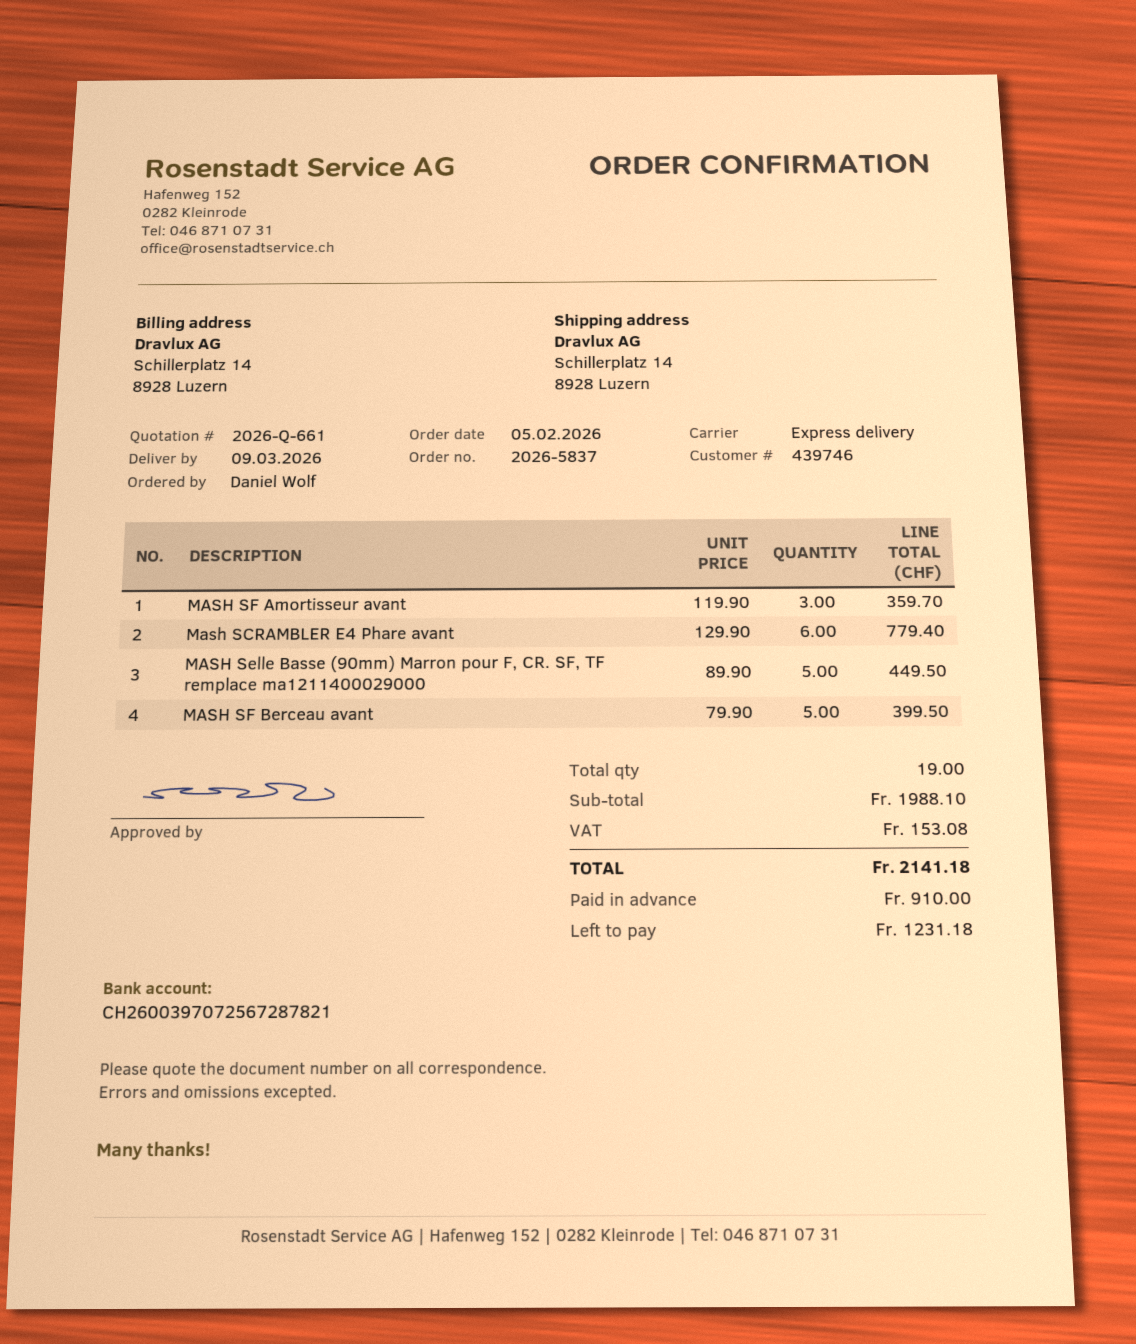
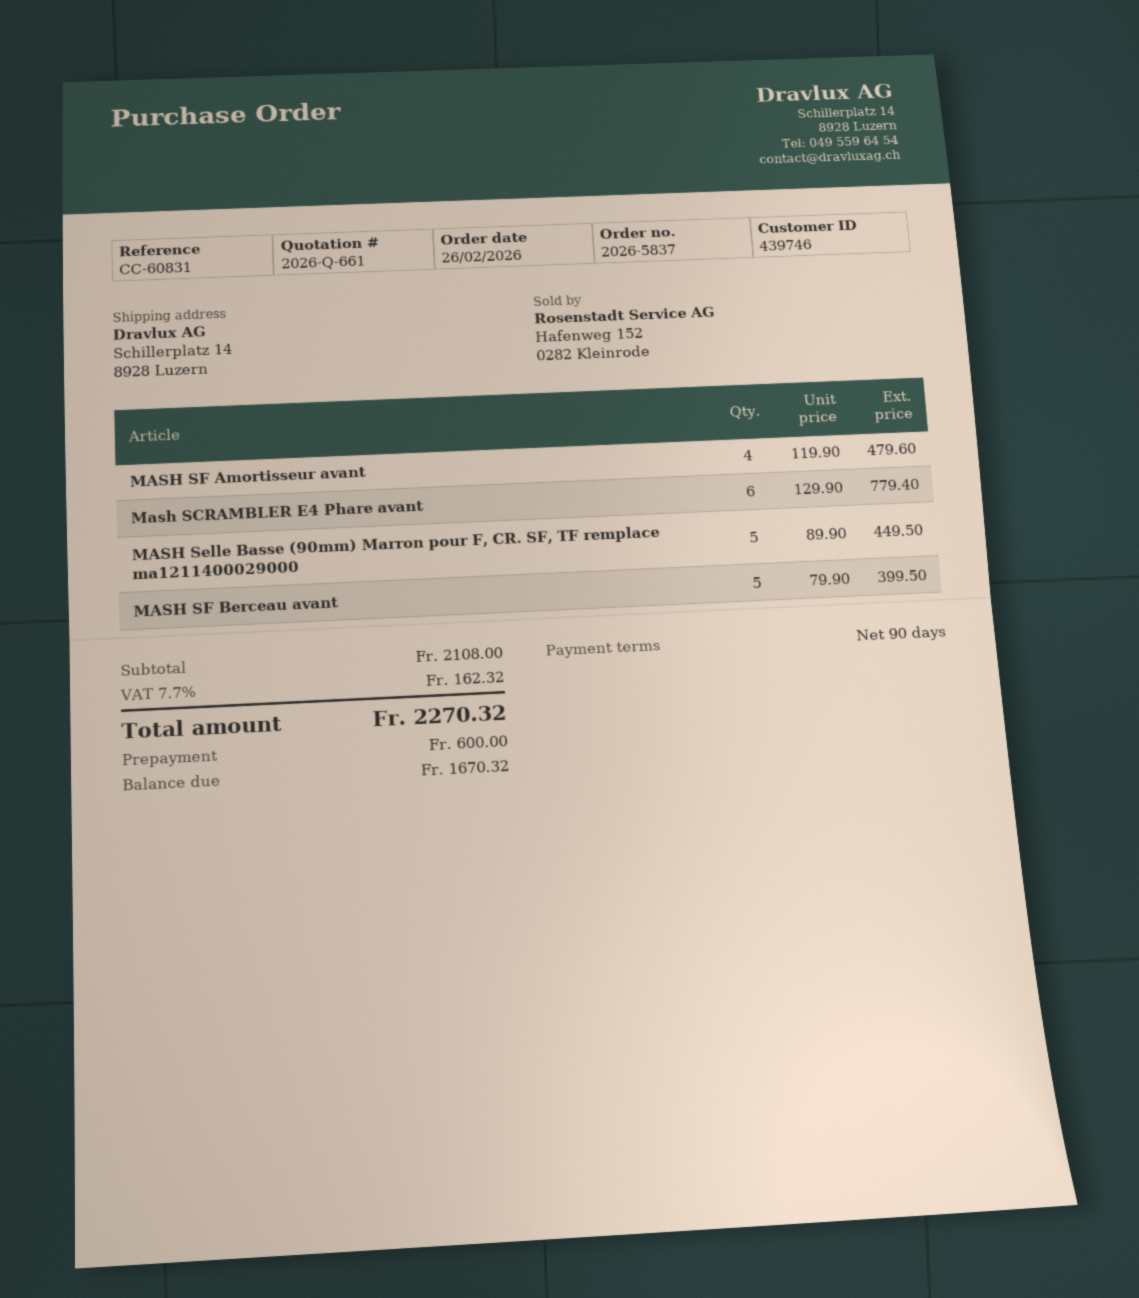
order date: 2026-02-05 -> 2026-02-26
MASH SF Amortisseur avant: 3 x 119.90 = 359.70 -> 4 x 119.90 = 479.60
subtotal: 1988.10 -> 2108.00
tax: 153.08 -> 162.32
total: 2141.18 -> 2270.32
deposit: 910.00 -> 600.00
balance: 1231.18 -> 1670.32

